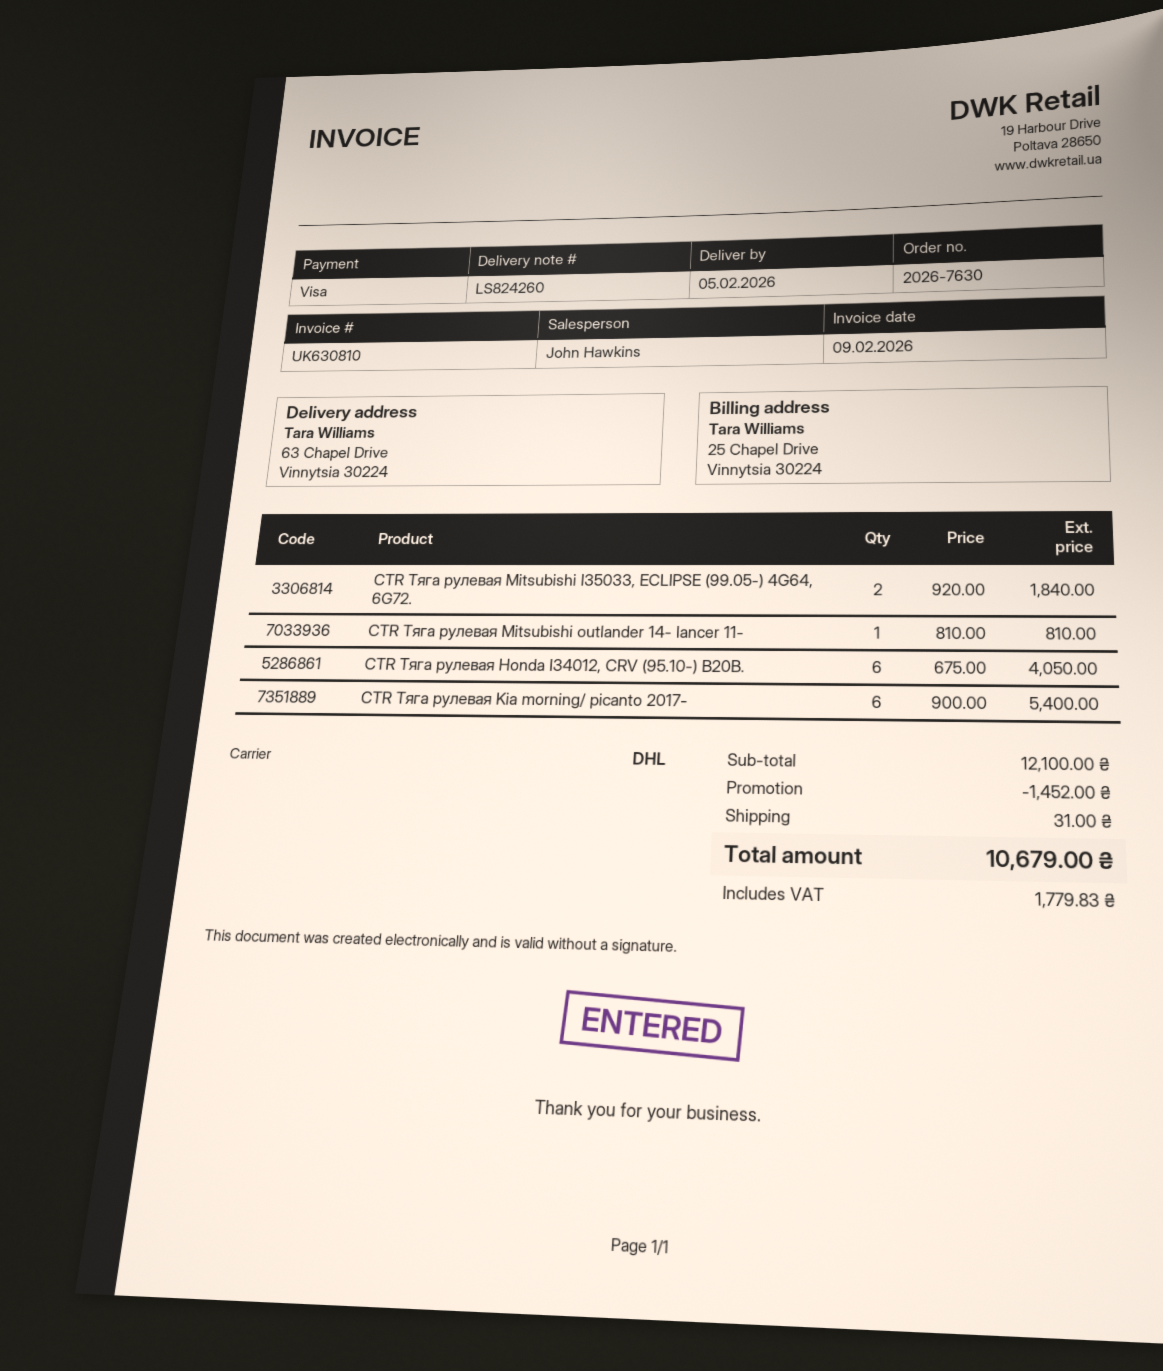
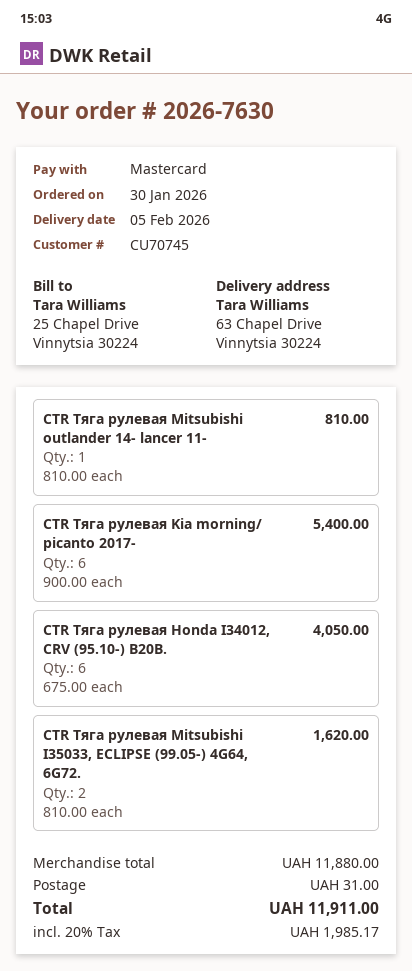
payment method: Visa -> Mastercard
CTR Тяга рулевая Mitsubishi I35033, ECLIPSE (99.05-) 4G64, 6G72.: 2 x 920.00 = 1840.00 -> 2 x 810.00 = 1620.00
subtotal: 12100.00 -> 11880.00
discount: 1452.00 -> none
tax: 1779.83 -> 1985.17
total: 10679.00 -> 11911.00

